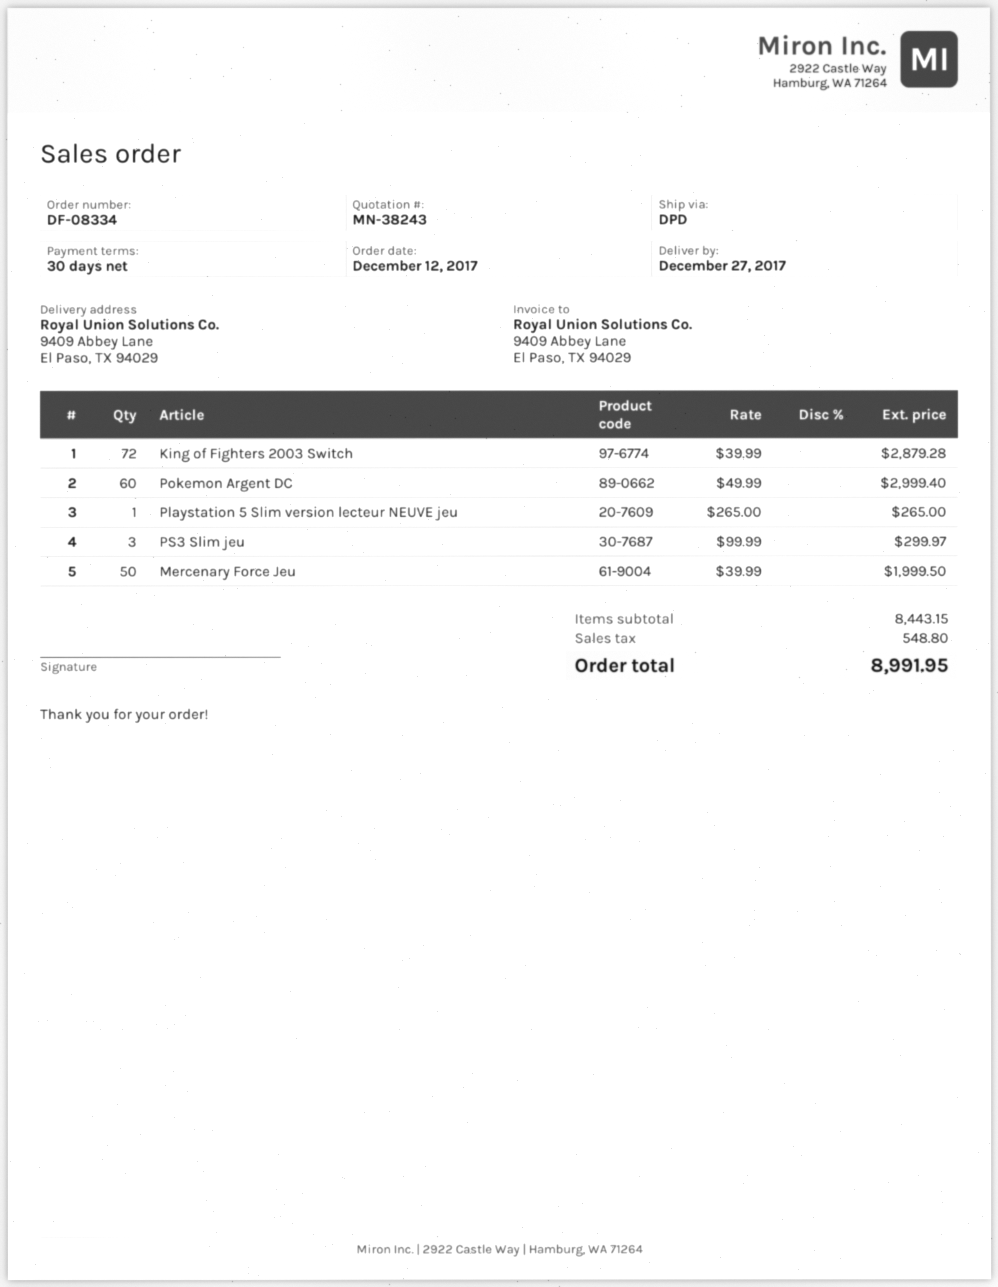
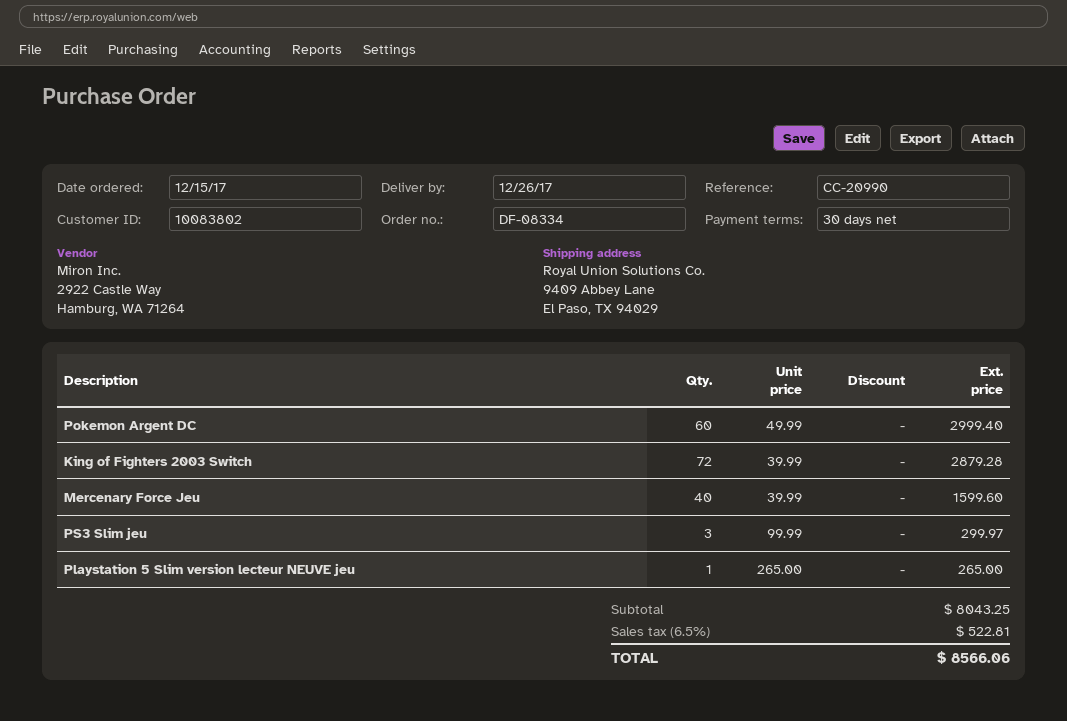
order date: 2017-12-12 -> 2017-12-15
delivery date: 2017-12-27 -> 2017-12-26
Mercenary Force Jeu: 50 x 39.99 = 1999.50 -> 40 x 39.99 = 1599.60
subtotal: 8443.15 -> 8043.25
tax: 548.80 -> 522.81
total: 8991.95 -> 8566.06

